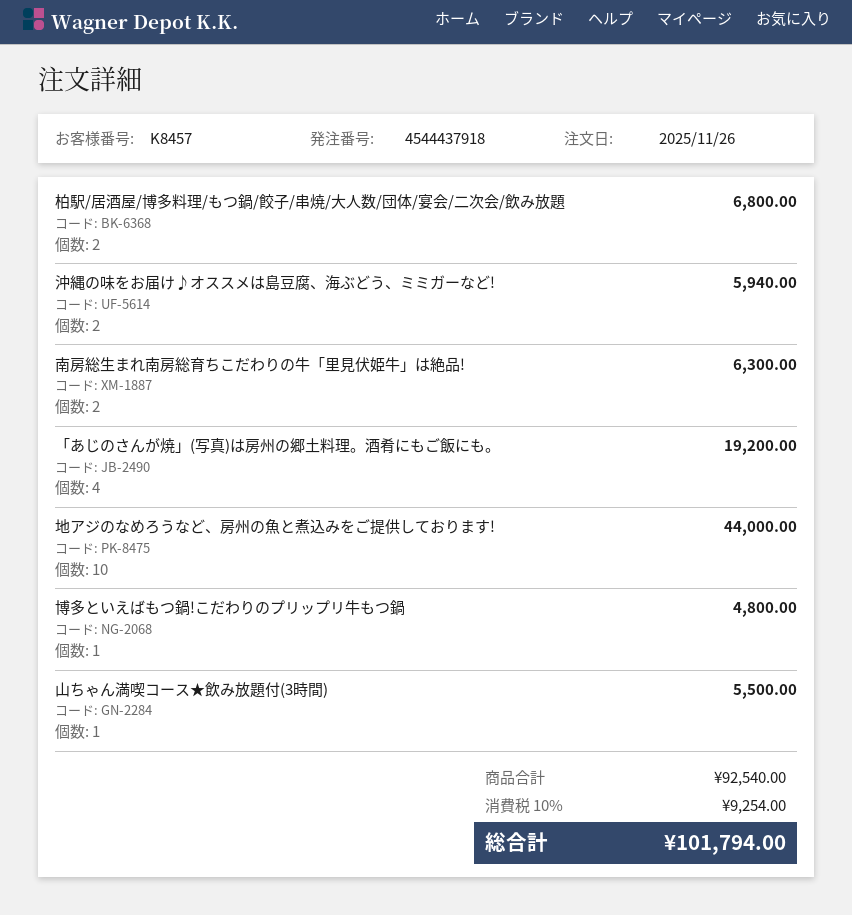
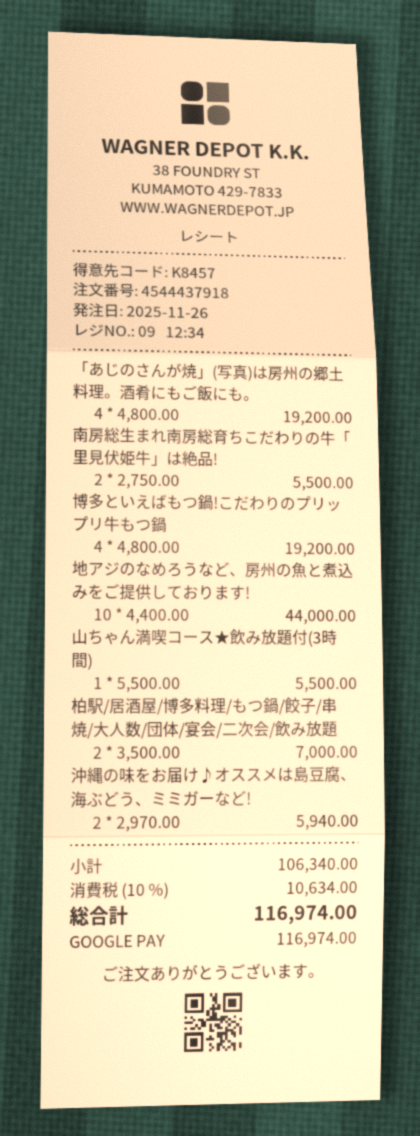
柏駅/居酒屋/博多料理/もつ鍋/餃子/串焼/大人数/団体/宴会/二次会/飲み放題: 2 for 6800.00 -> 2 for 7000.00
南房総生まれ南房総育ちこだわりの牛「里見伏姫牛」は絶品!: 2 for 6300.00 -> 2 for 5500.00
博多といえばもつ鍋!こだわりのプリップリ牛もつ鍋: 1 for 4800.00 -> 4 for 19200.00
subtotal: 92540.00 -> 106340.00
tax: 10% = 9254.00 -> 10% = 10634.00
total: 101794.00 -> 116974.00

